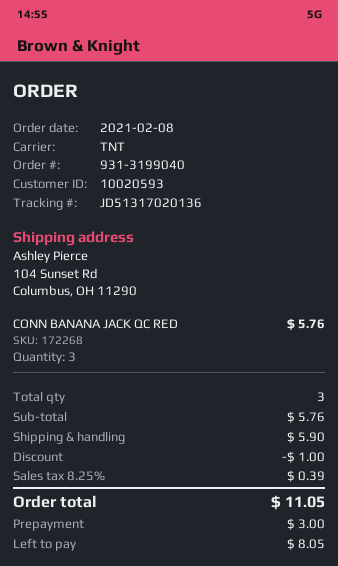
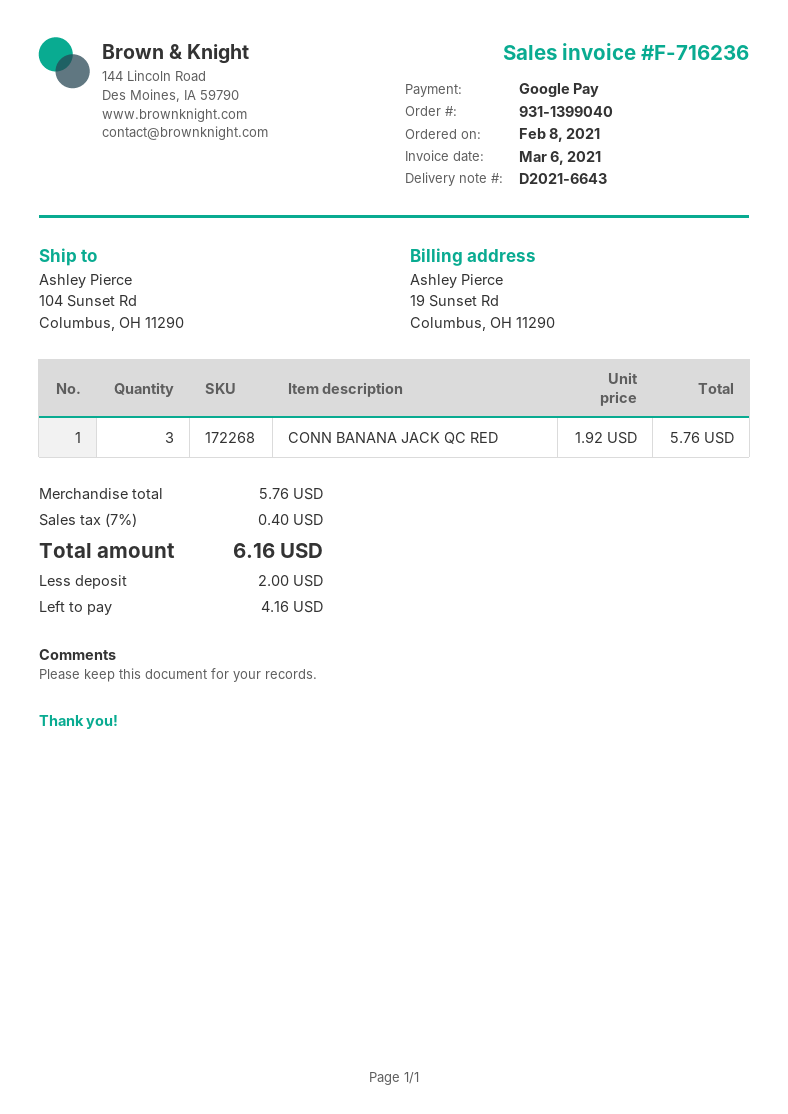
order number: 931-3199040 -> 931-1399040
discount: 1.00 -> none
shipping: 5.90 -> none
tax: 8.25% = 0.39 -> 7% = 0.40
total: 11.05 -> 6.16
deposit: 3.00 -> 2.00
balance: 8.05 -> 4.16

